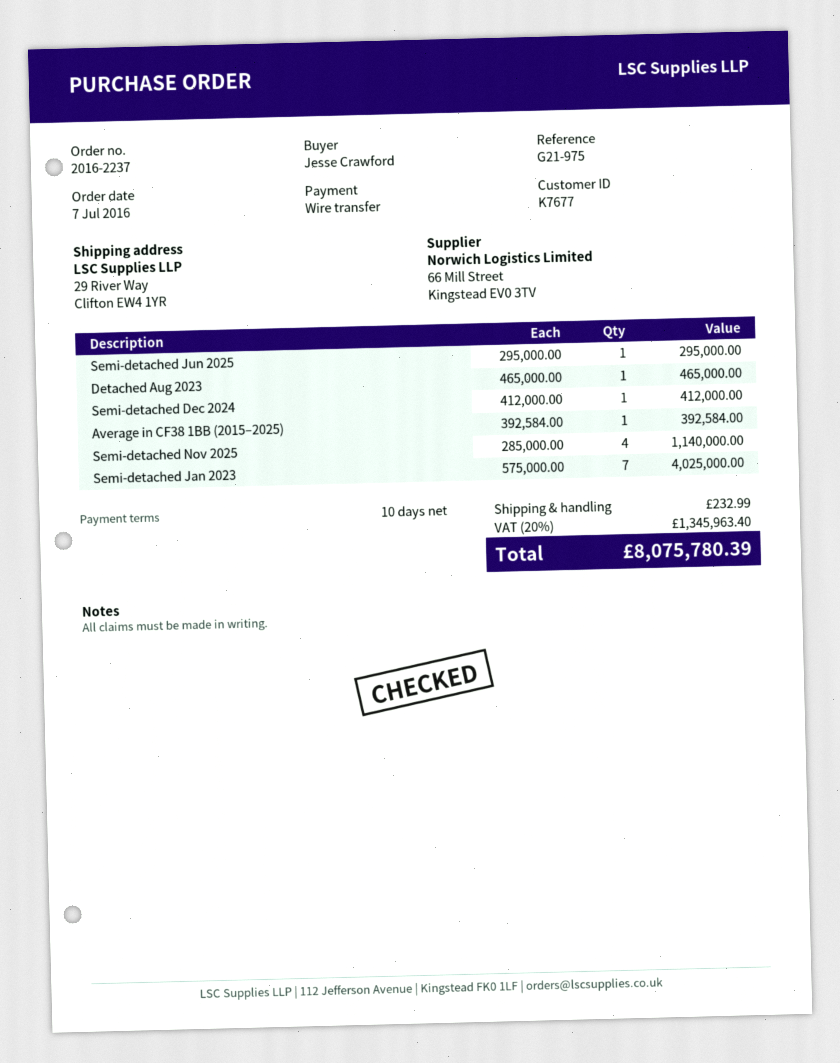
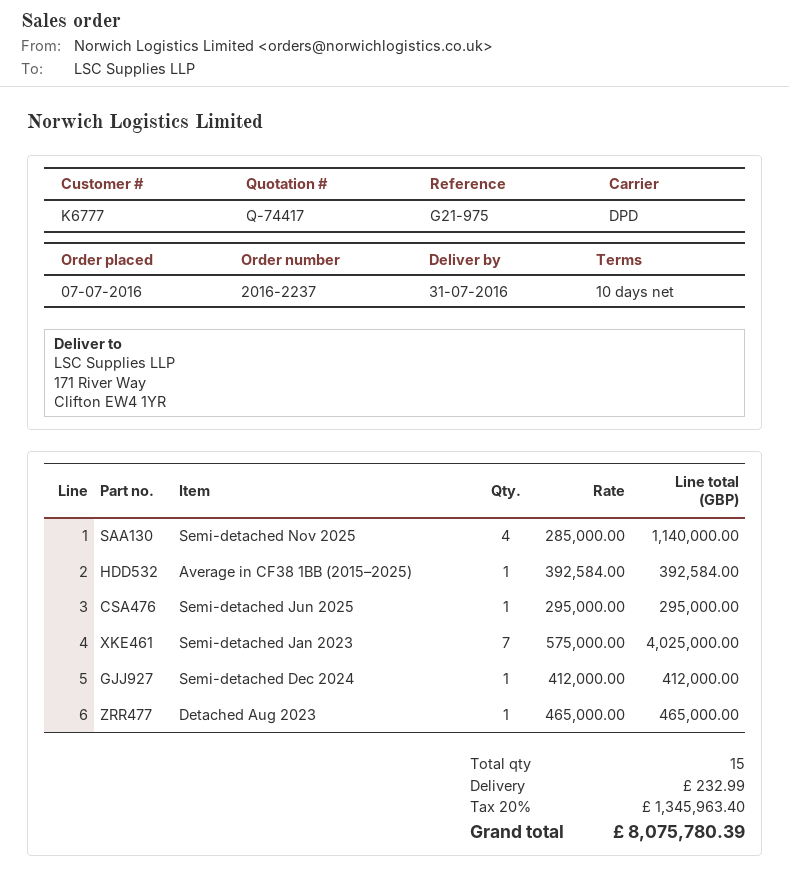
customer number: K7677 -> K6777
ship to: 29 River Way, Clifton EW4 1YR -> 171 River Way, Clifton EW4 1YR

